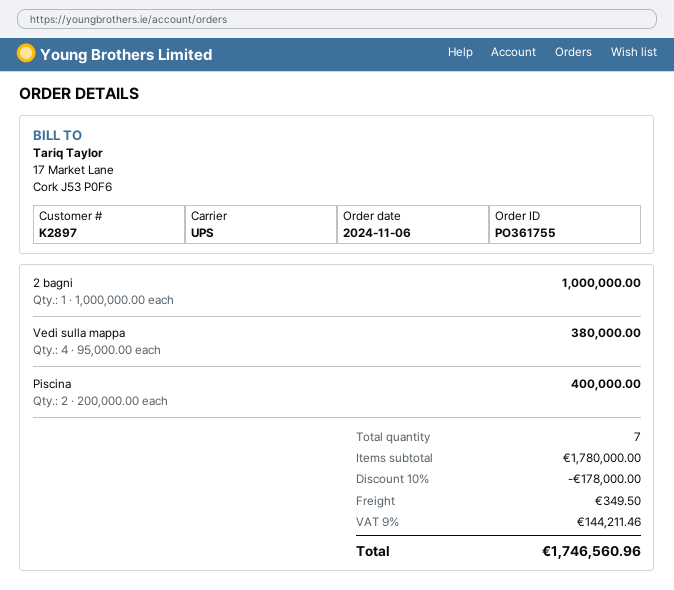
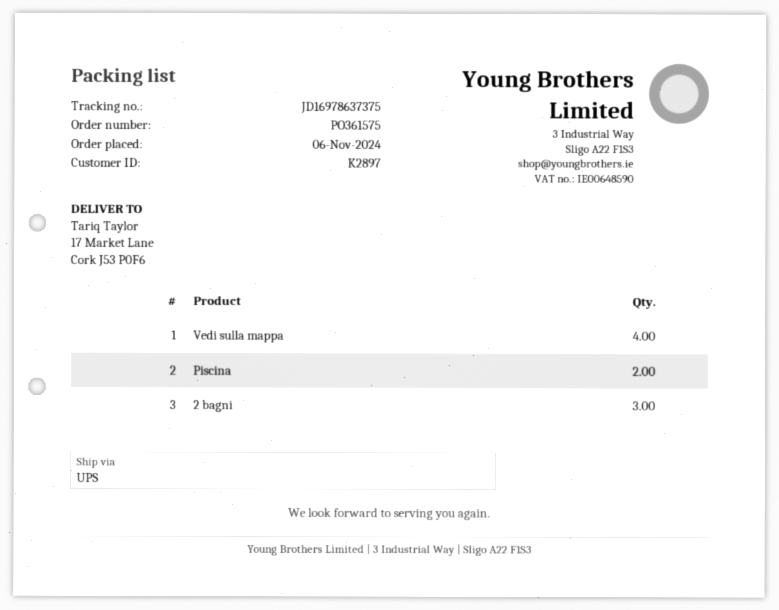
order number: PO361755 -> PO361575
2 bagni: 1 -> 3

